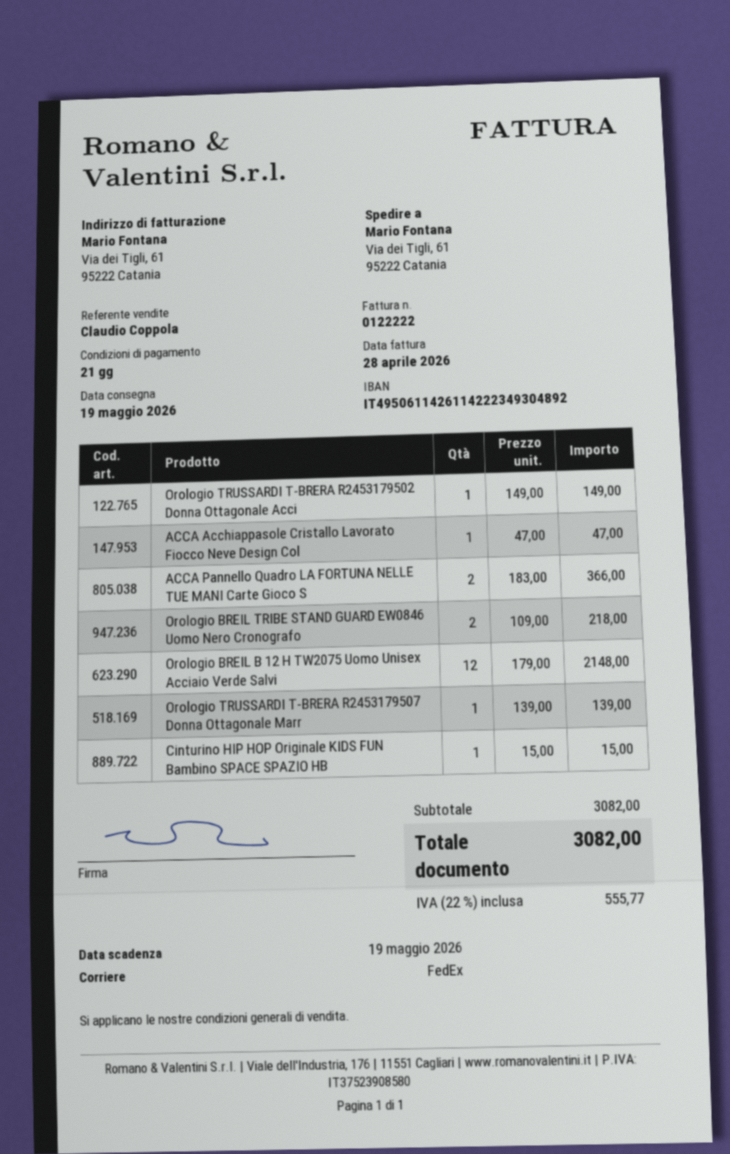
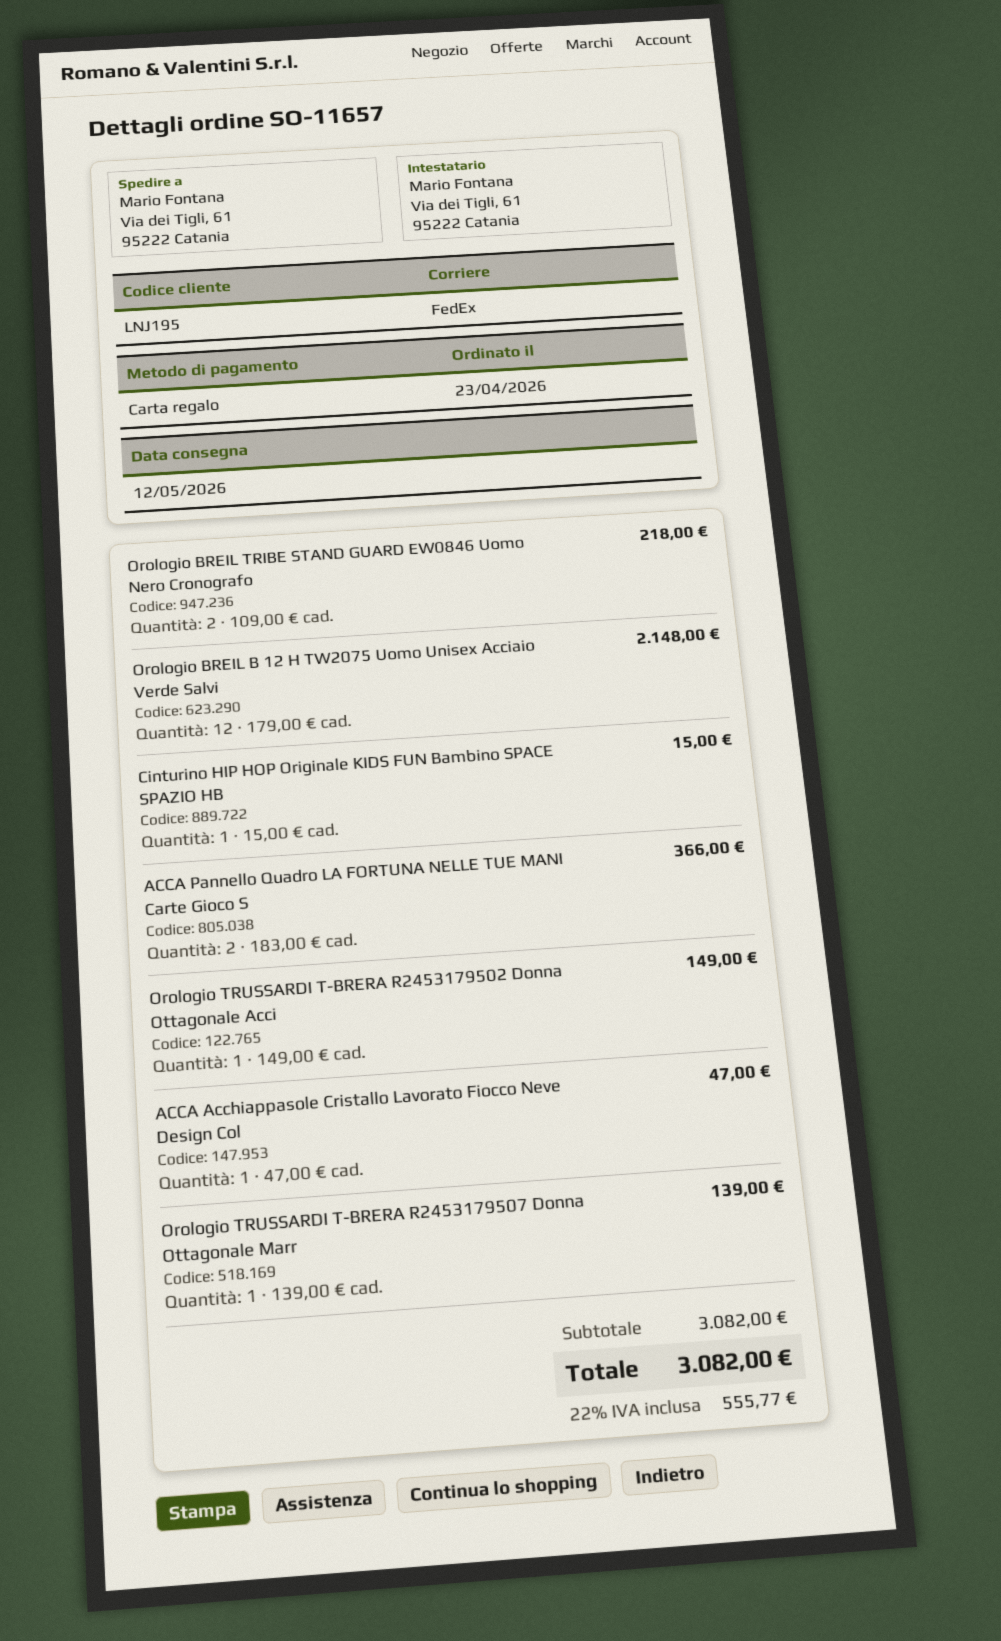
delivery date: 2026-05-19 -> 2026-05-12

